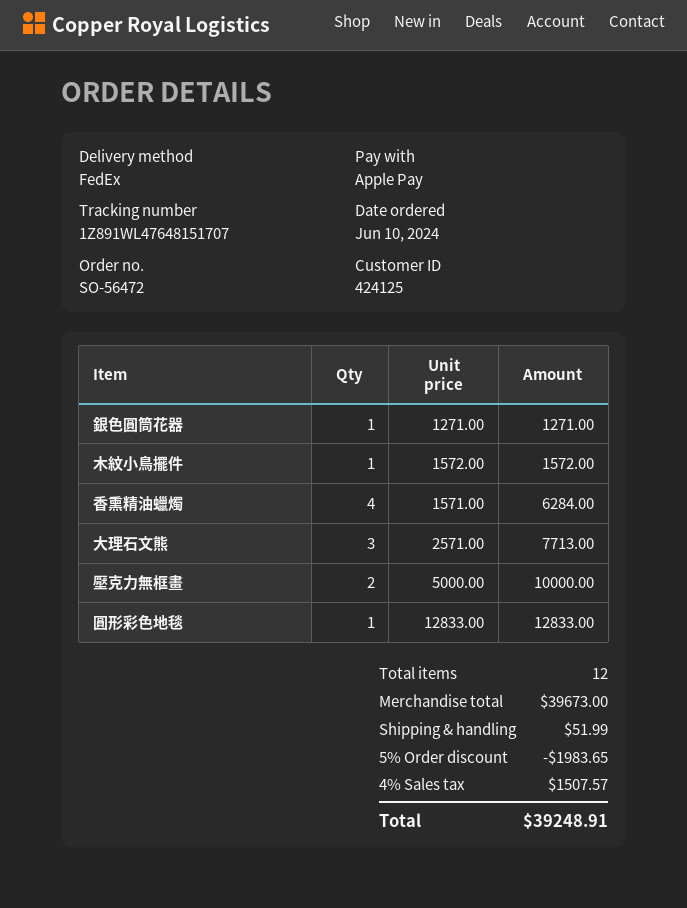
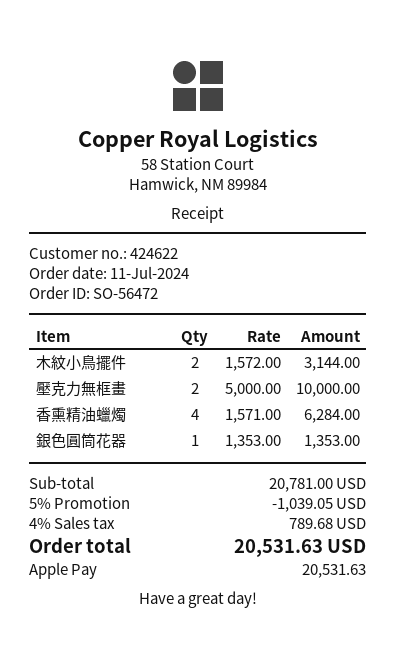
order date: 2024-06-10 -> 2024-07-11
customer number: 424125 -> 424622
銀色圓筒花器: 1 x 1271.00 = 1271.00 -> 1 x 1353.00 = 1353.00
木紋小鳥擺件: 1 x 1572.00 = 1572.00 -> 2 x 1572.00 = 3144.00
大理石文熊: 3 x 2571.00 = 7713.00 -> none
圓形彩色地毯: 1 x 12833.00 = 12833.00 -> none
subtotal: 39673.00 -> 20781.00
discount: 5% = 1983.65 -> 5% = 1039.05
shipping: 51.99 -> none
tax: 4% = 1507.57 -> 4% = 789.68
total: 39248.91 -> 20531.63

